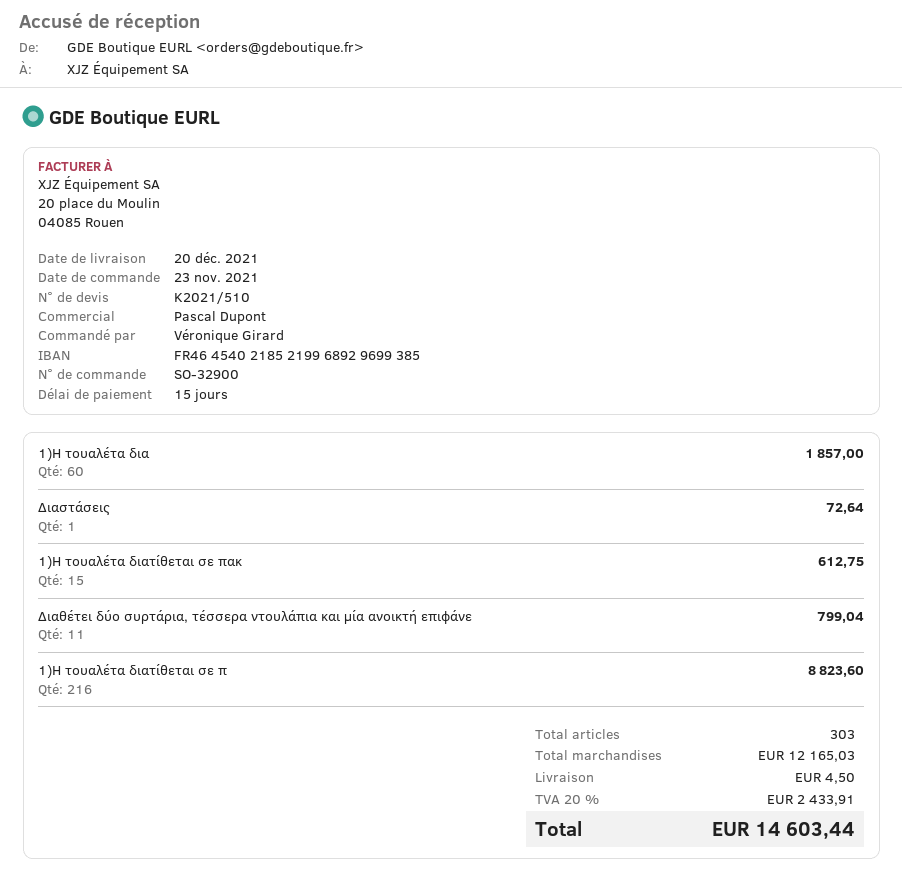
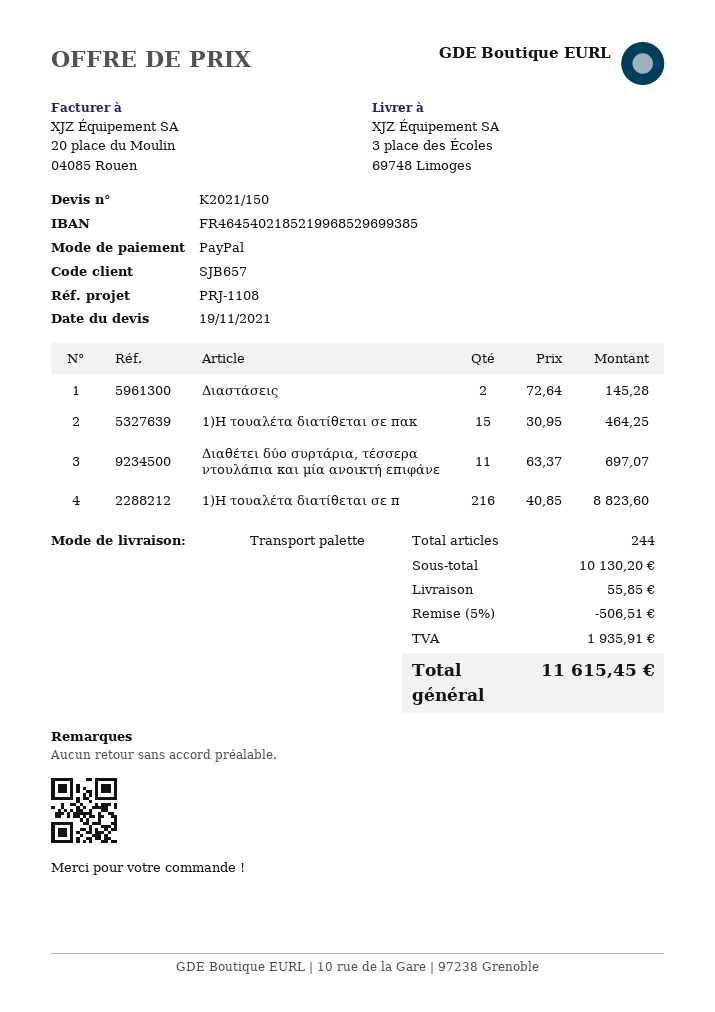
quote number: K2021/510 -> K2021/150
bank account: FR4645402185219968929699385 -> FR4645402185219968529699385
1)Η τουαλέτα δια: 60 for 1857.00 -> none
Διαστάσεις: 1 for 72.64 -> 2 for 145.28
1)Η τουαλέτα διατίθεται σε πακ: 15 for 612.75 -> 15 for 464.25
Διαθέτει δύο συρτάρια, τέσσερα ντουλάπια και μία ανοικτή επιφάνε: 11 for 799.04 -> 11 for 697.07
total quantity: 303 -> 244
subtotal: 12165.03 -> 10130.20
discount: none -> 5% = 506.51
shipping: 4.50 -> 55.85
tax: 2433.91 -> 1935.91
total: 14603.44 -> 11615.45

